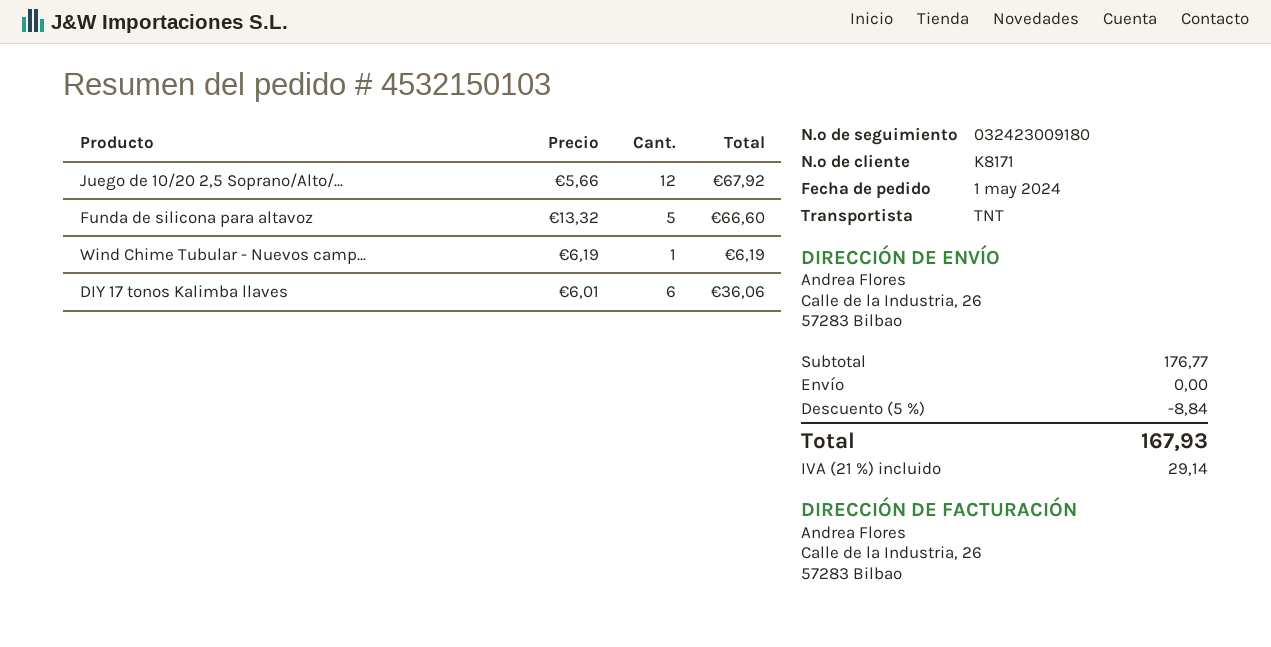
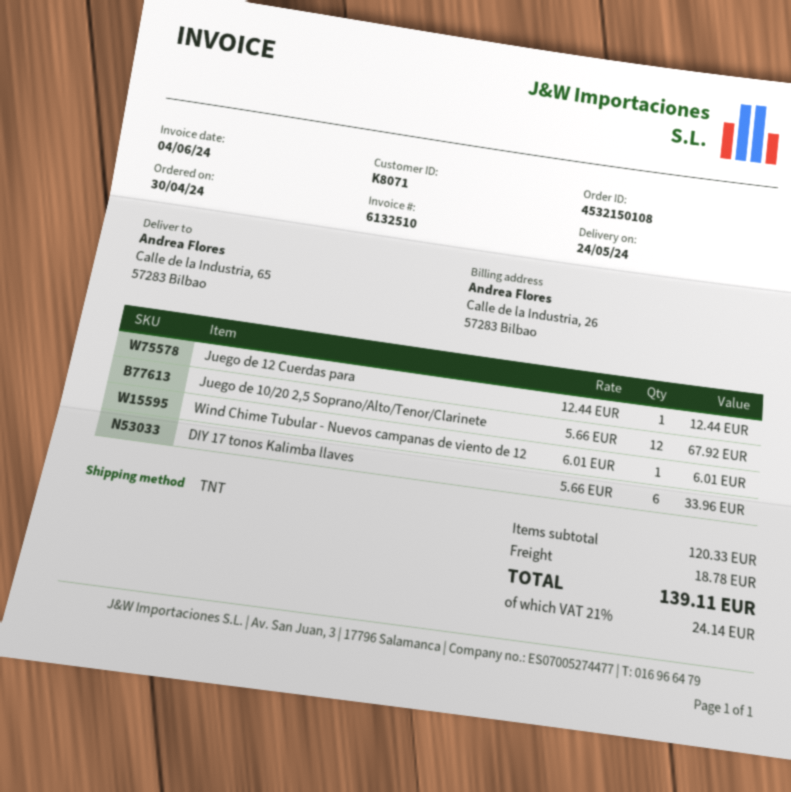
order number: 4532150103 -> 4532150108
order date: 2024-05-01 -> 2024-04-30
customer number: K8171 -> K8071
ship to: Calle de la Industria, 26, 57283 Bilbao -> Calle de la Industria, 65, 57283 Bilbao
Funda de silicona para altavoz: 5 x 13.32 = 66.60 -> none
Wind Chime Tubular - Nuevos camp...: 1 x 6.19 = 6.19 -> 1 x 6.01 = 6.01
DIY 17 tonos Kalimba llaves: 6 x 6.01 = 36.06 -> 6 x 5.66 = 33.96
Juego de 12 Cuerdas para: none -> 1 x 12.44 = 12.44
subtotal: 176.77 -> 120.33
discount: 5% = 8.84 -> none
shipping: 0.00 -> 18.78
tax: 21% = 29.14 -> 21% = 24.14
total: 167.93 -> 139.11

